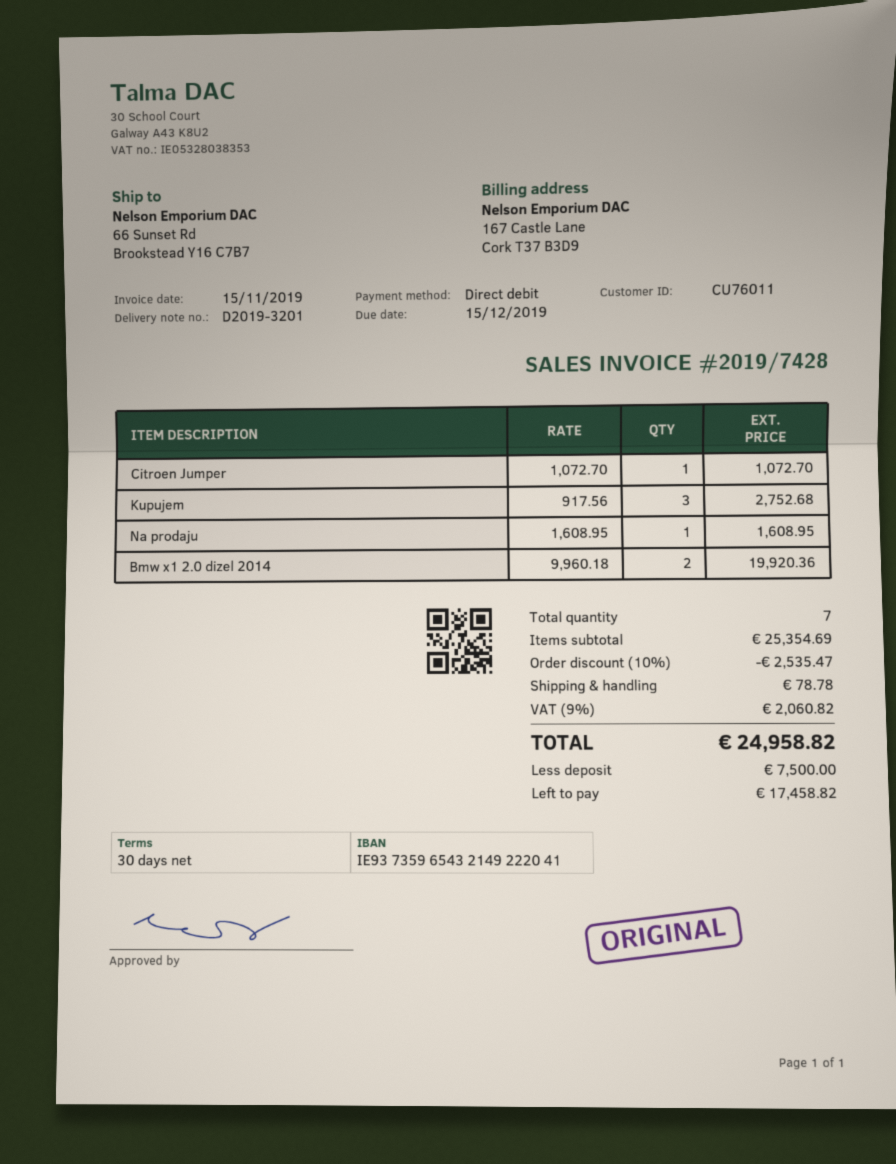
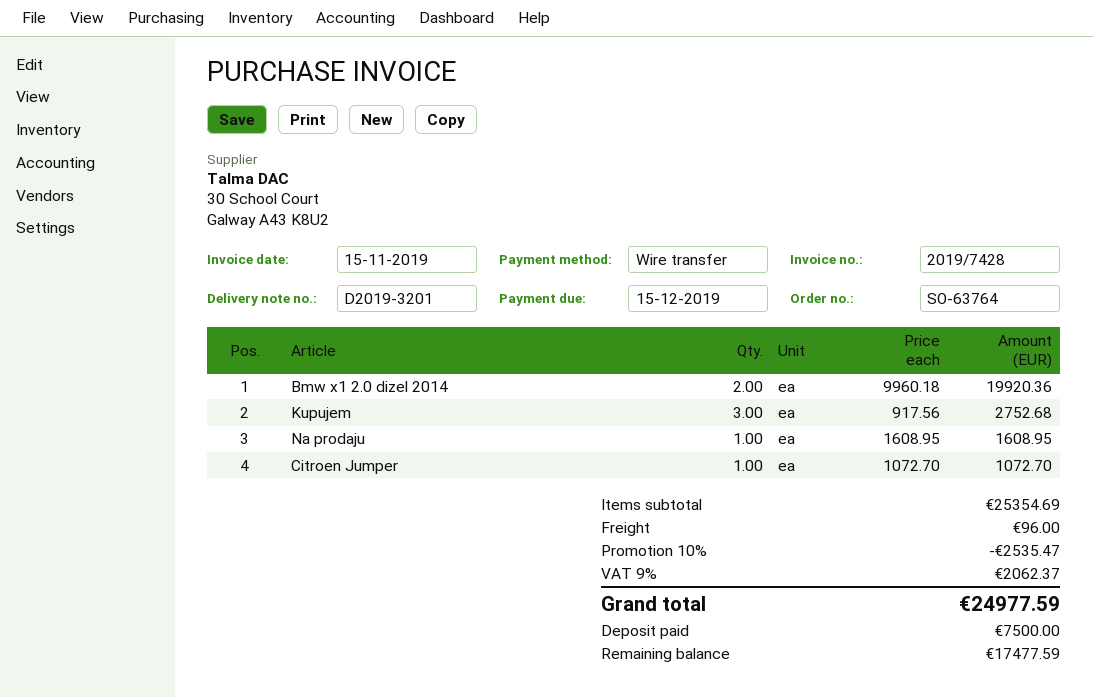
payment method: direct debit -> bank transfer
shipping: 78.78 -> 96.00
tax: 9% = 2060.82 -> 9% = 2062.37
total: 24958.82 -> 24977.59
balance: 17458.82 -> 17477.59

